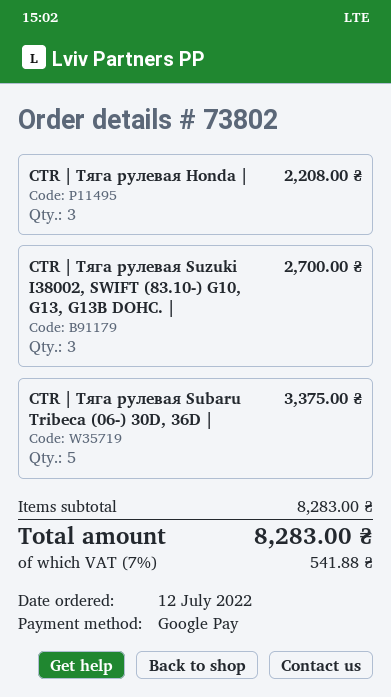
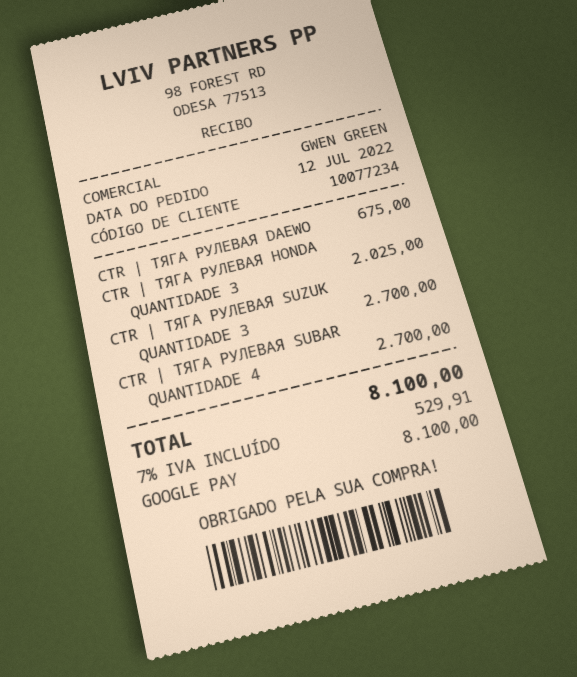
CTR | Тяга рулевая Honda |: 3 for 2208.00 -> 3 for 2025.00
CTR | Тяга рулевая Subaru Tribeca (06-) 30D, 36D |: 5 for 3375.00 -> 4 for 2700.00
CTR | ТЯГА РУЛЕВАЯ DAEWO: none -> 1 for 675.00
tax: 7% = 541.88 -> 7% = 529.91
total: 8283.00 -> 8100.00

